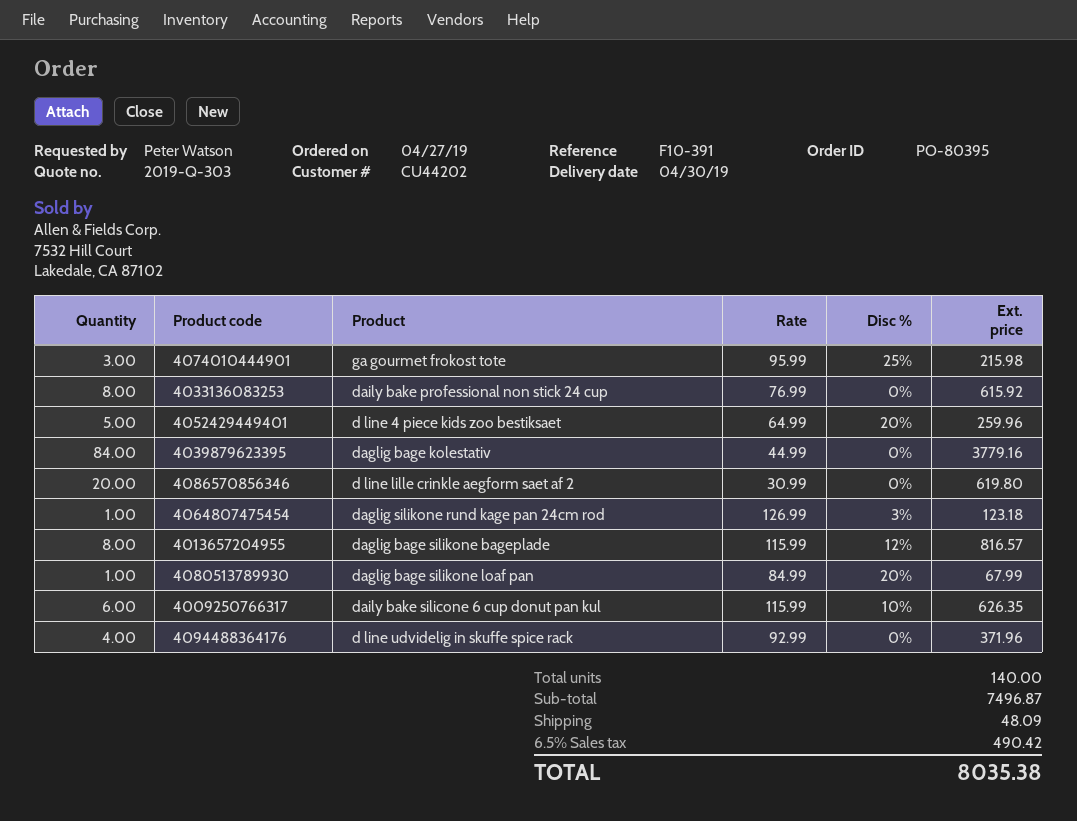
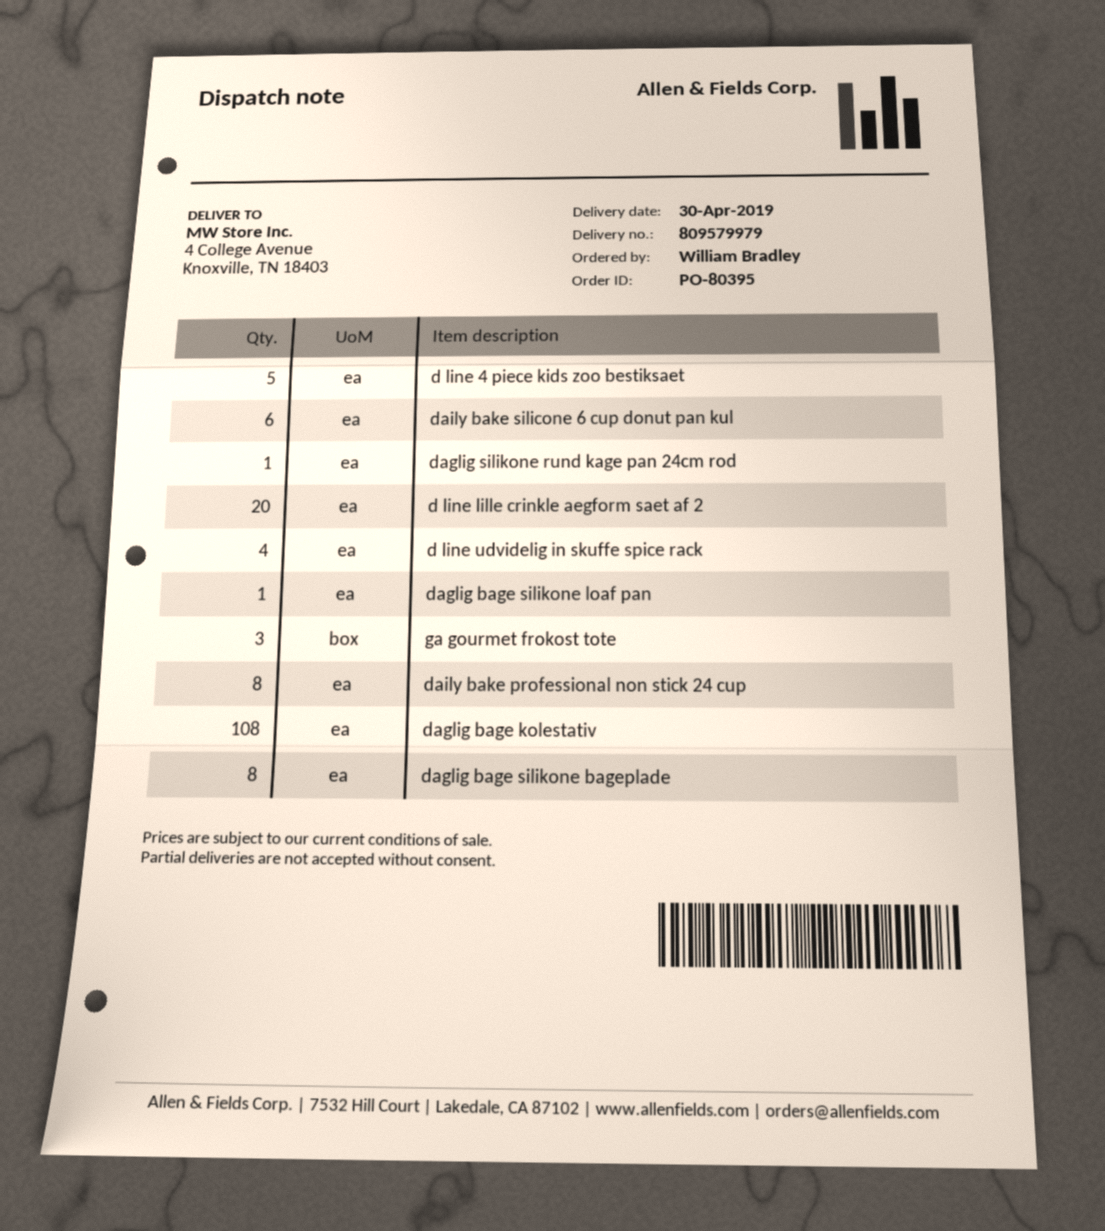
ordered by: Peter Watson -> William Bradley
daglig bage kolestativ: 84 -> 108

